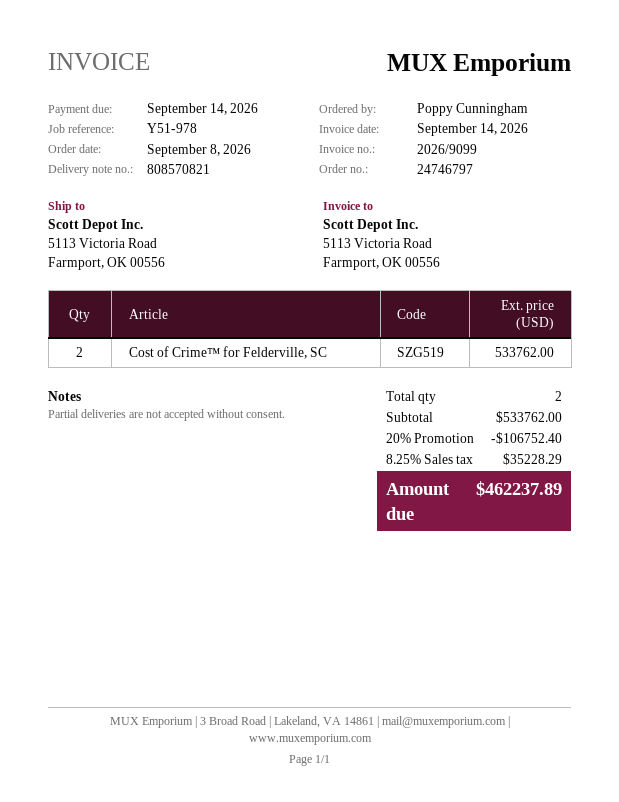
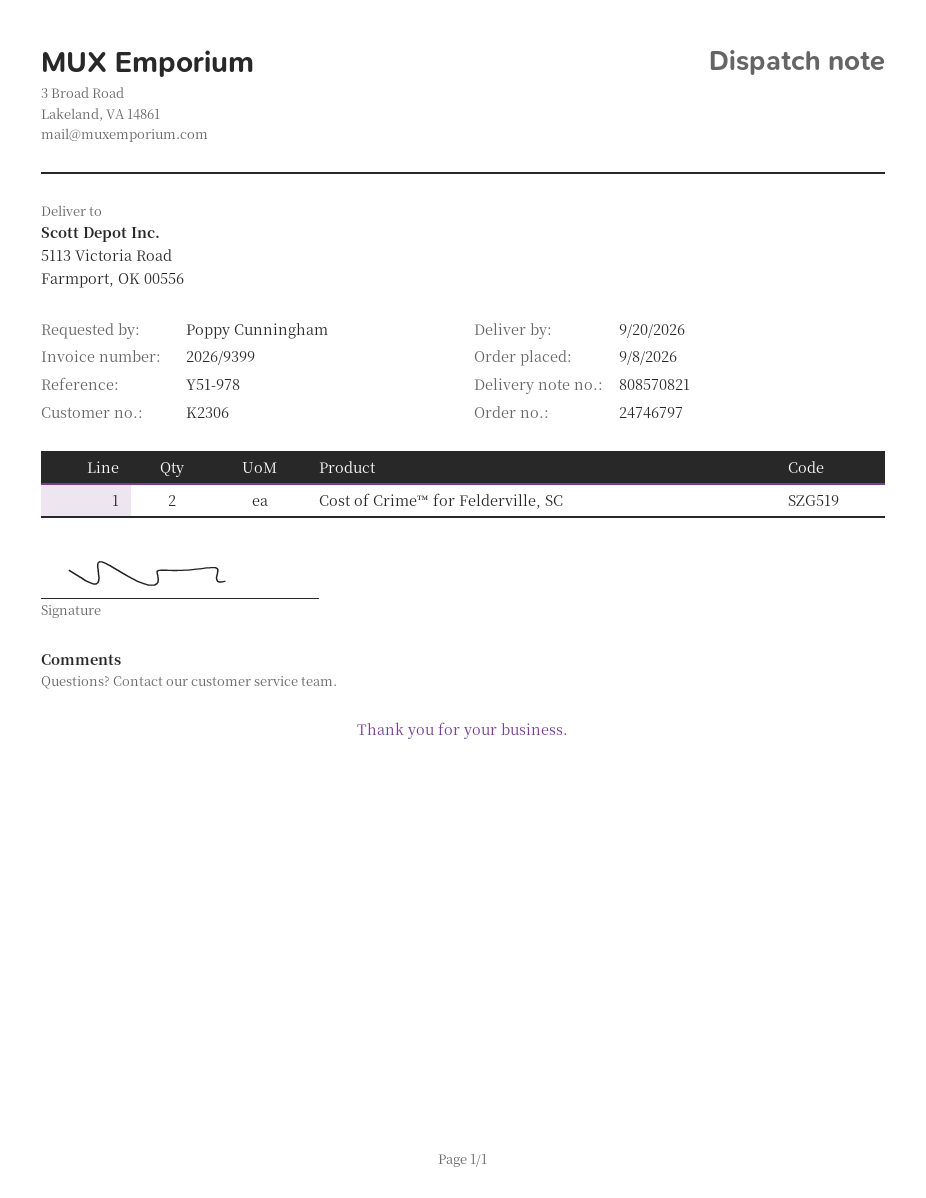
invoice number: 2026/9099 -> 2026/9399

